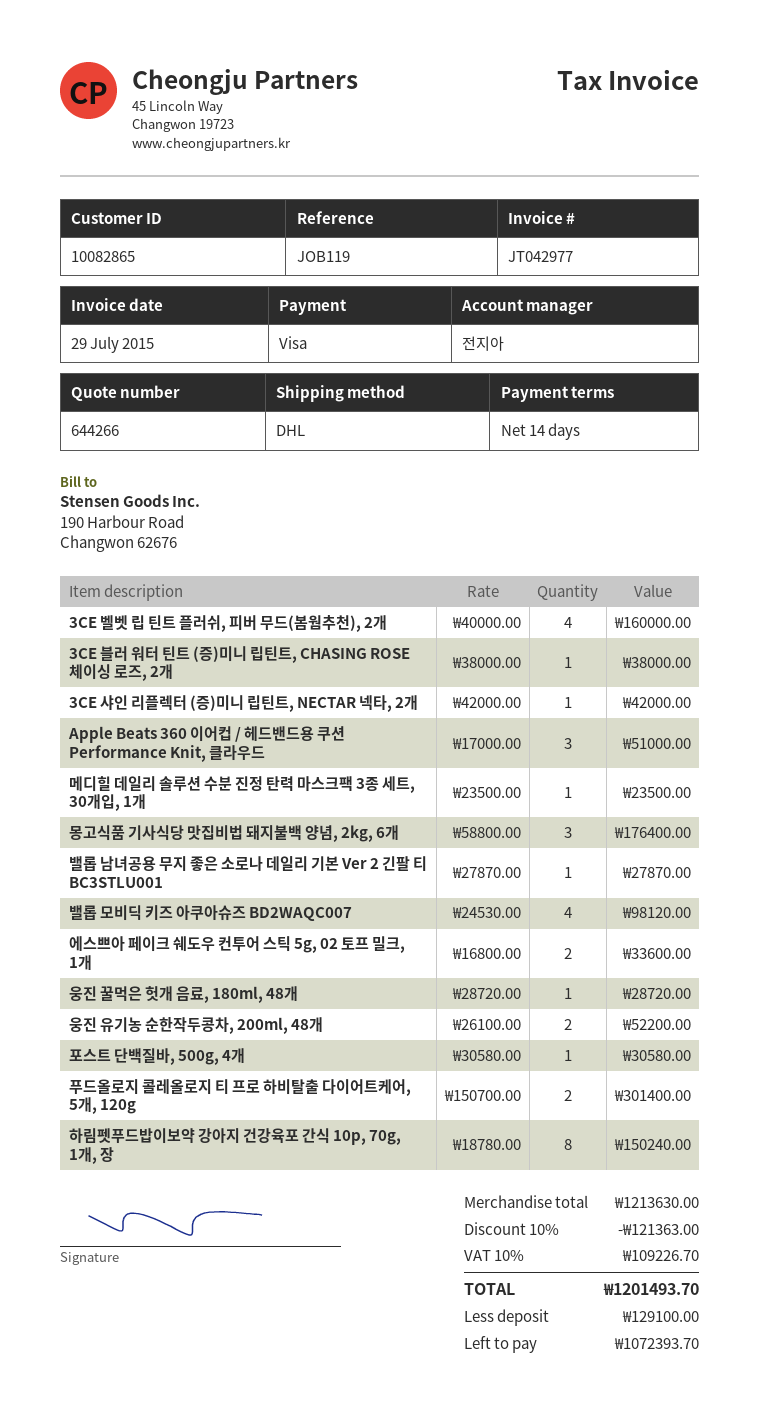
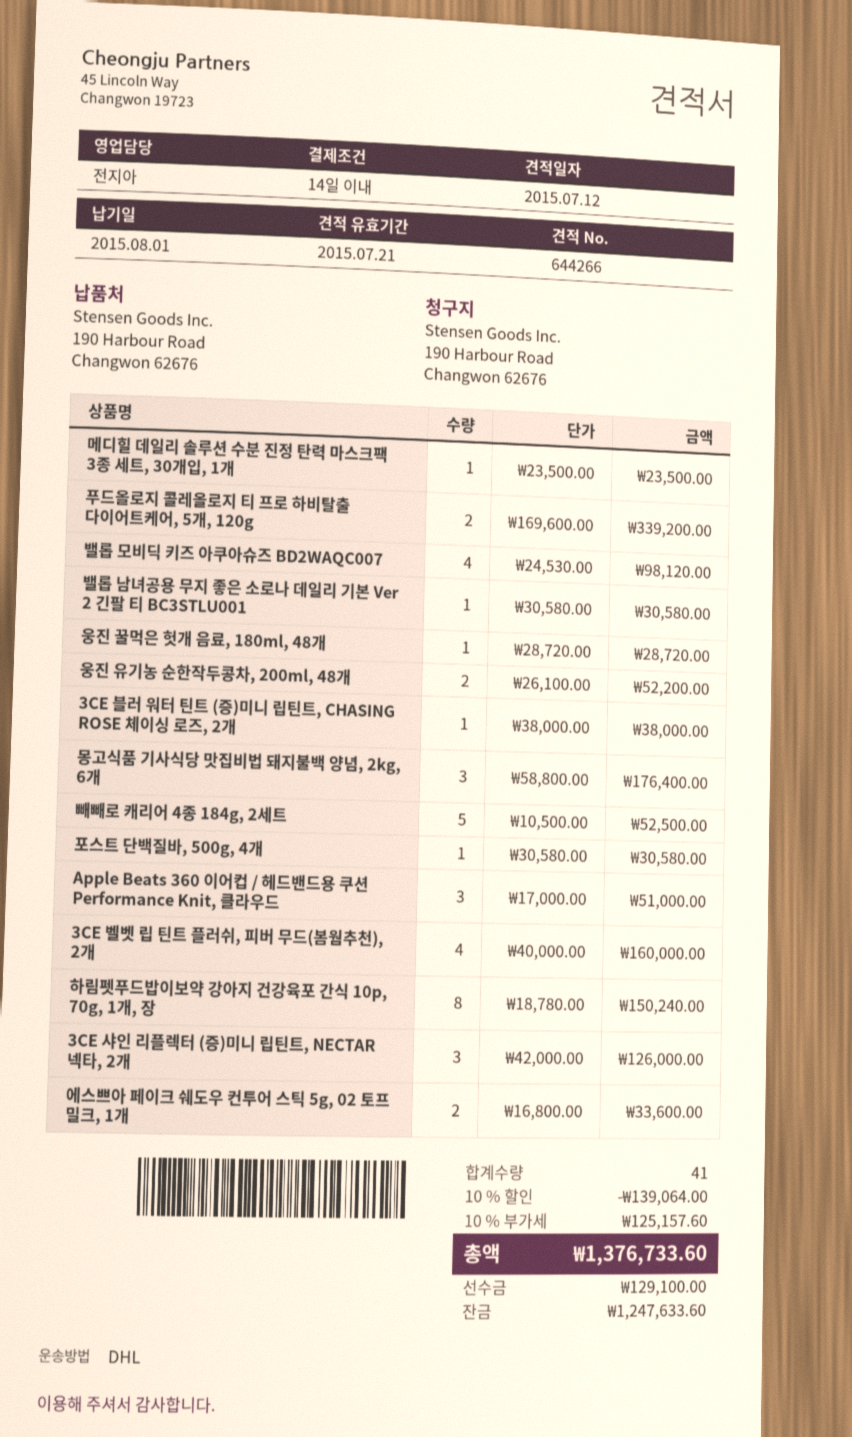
3CE 샤인 리플렉터 (증)미니 립틴트, NECTAR 넥타, 2개: 1 x 42000.00 = 42000.00 -> 3 x 42000.00 = 126000.00
밸롭 남녀공용 무지 좋은 소로나 데일리 기본 Ver 2 긴팔 티 BC3STLU001: 1 x 27870.00 = 27870.00 -> 1 x 30580.00 = 30580.00
푸드올로지 콜레올로지 티 프로 하비탈출 다이어트케어, 5개, 120g: 2 x 150700.00 = 301400.00 -> 2 x 169600.00 = 339200.00
빼빼로 캐리어 4종 184g, 2세트: none -> 5 x 10500.00 = 52500.00
discount: 10% = 121363.00 -> 10% = 139064.00
tax: 10% = 109226.70 -> 10% = 125157.60
total: 1201493.70 -> 1376733.60
balance: 1072393.70 -> 1247633.60

